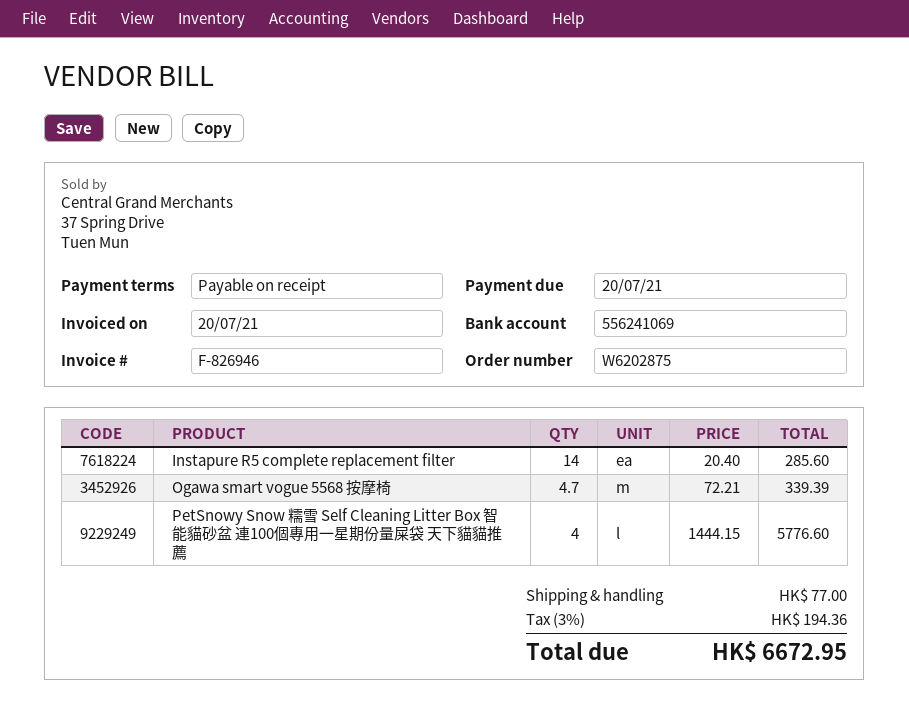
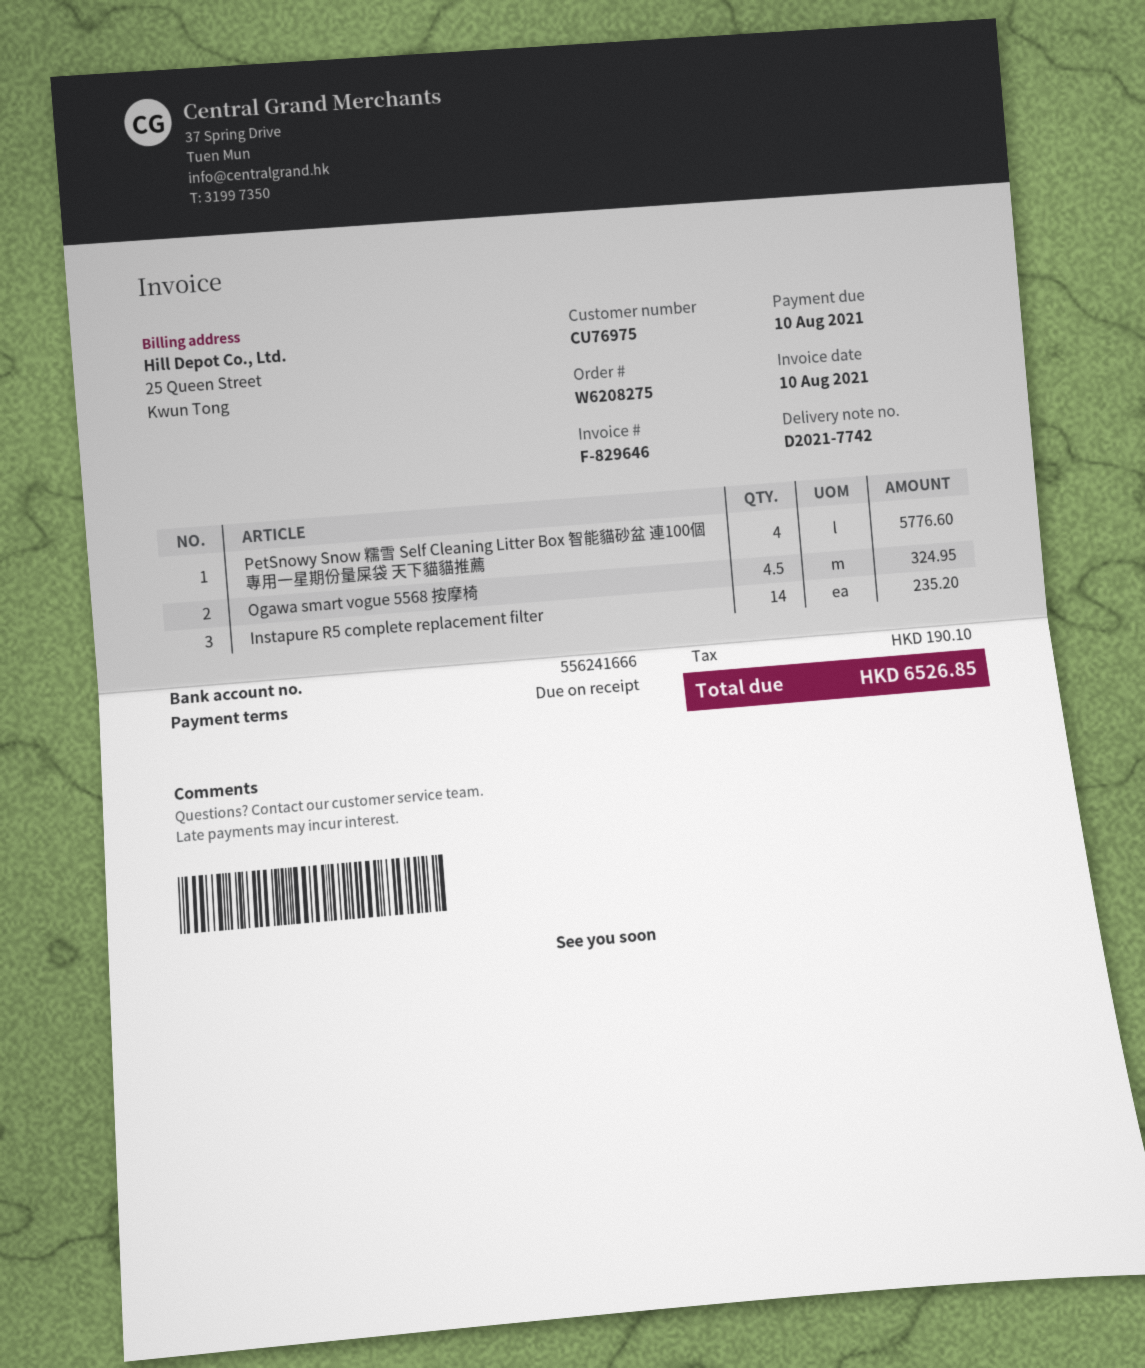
order number: W6202875 -> W6208275
invoice number: F-826946 -> F-829646
invoice date: 2021-07-20 -> 2021-08-10
due date: 2021-07-20 -> 2021-08-10
bank account: 556241069 -> 556241666
Instapure R5 complete replacement filter: 14 for 285.60 -> 14 for 235.20
Ogawa smart vogue 5568 按摩椅: 4.7 for 339.39 -> 4.5 for 324.95
shipping: 77.00 -> none
tax: 194.36 -> 190.10
total: 6672.95 -> 6526.85

